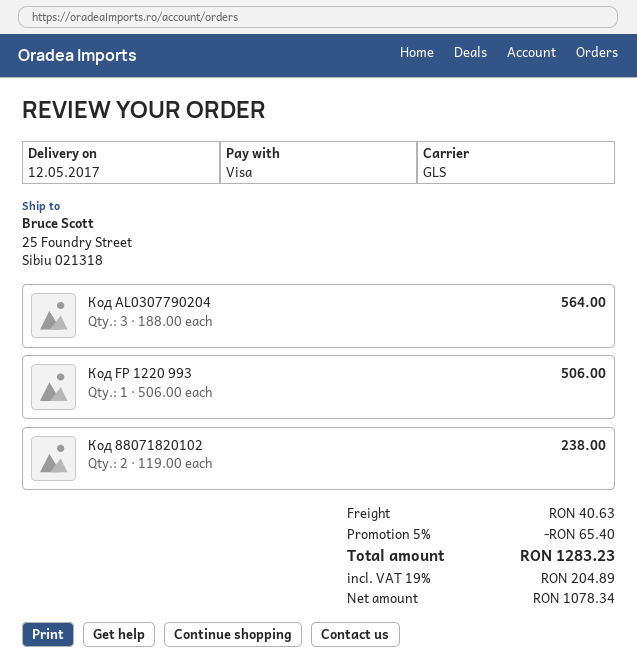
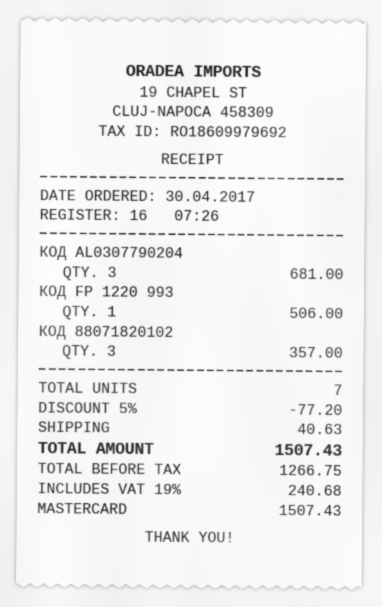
payment method: Visa -> Mastercard
Код AL0307790204: 3 for 564.00 -> 3 for 681.00
Код 88071820102: 2 for 238.00 -> 3 for 357.00
discount: 5% = 65.40 -> 5% = 77.20
net: 1078.34 -> 1266.75
tax: 19% = 204.89 -> 19% = 240.68
total: 1283.23 -> 1507.43

